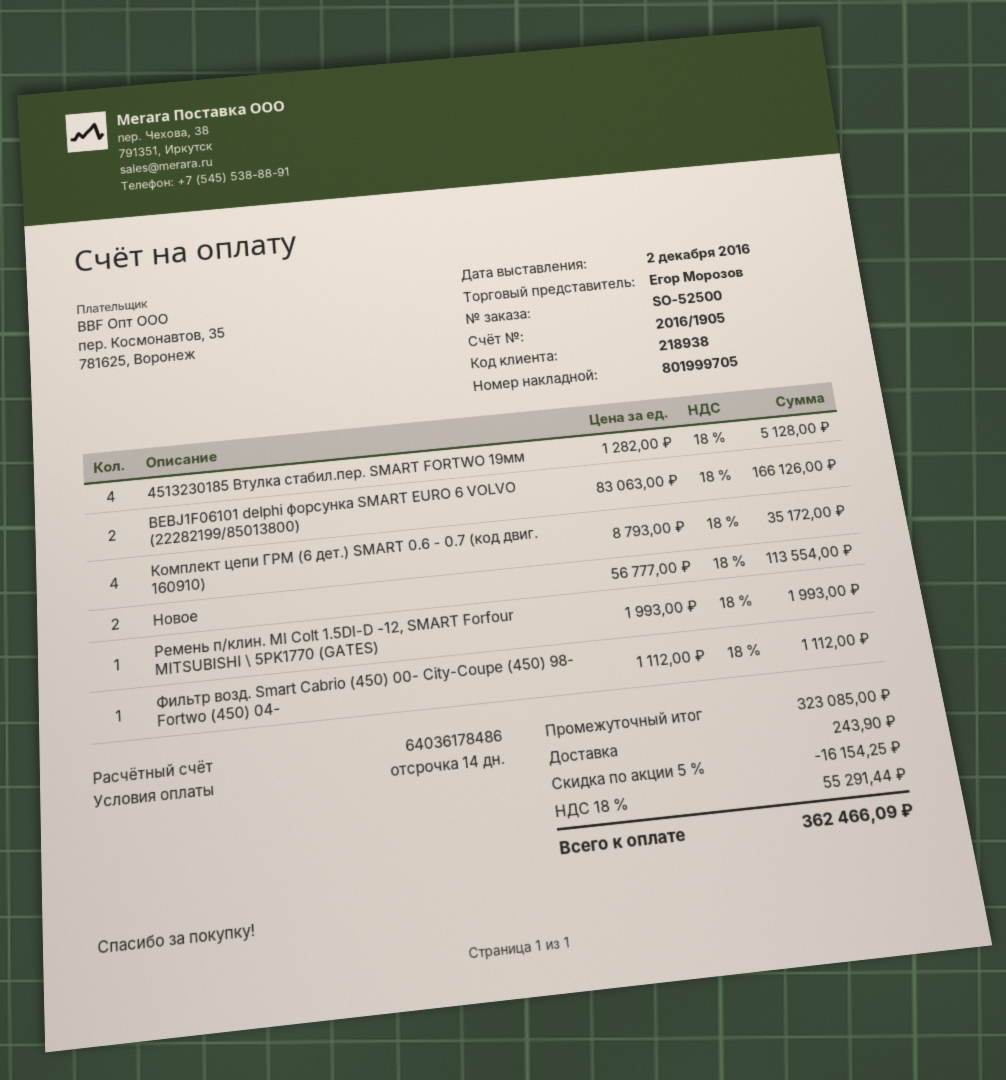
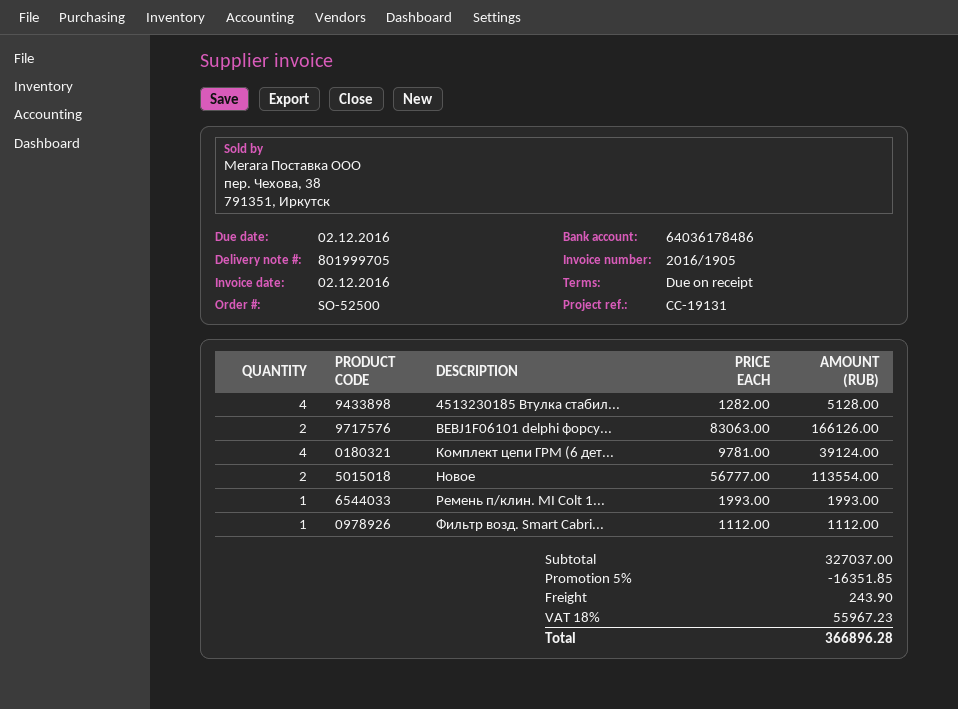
payment terms: 14 days -> on receipt
Комплект цепи ГРМ (6 дет.) SMART 0.6 - 0.7 (код двиг. 160910): 4 x 8793.00 = 35172.00 -> 4 x 9781.00 = 39124.00
subtotal: 323085.00 -> 327037.00
discount: 5% = 16154.25 -> 5% = 16351.85
tax: 18% = 55291.44 -> 18% = 55967.23
total: 362466.09 -> 366896.28

